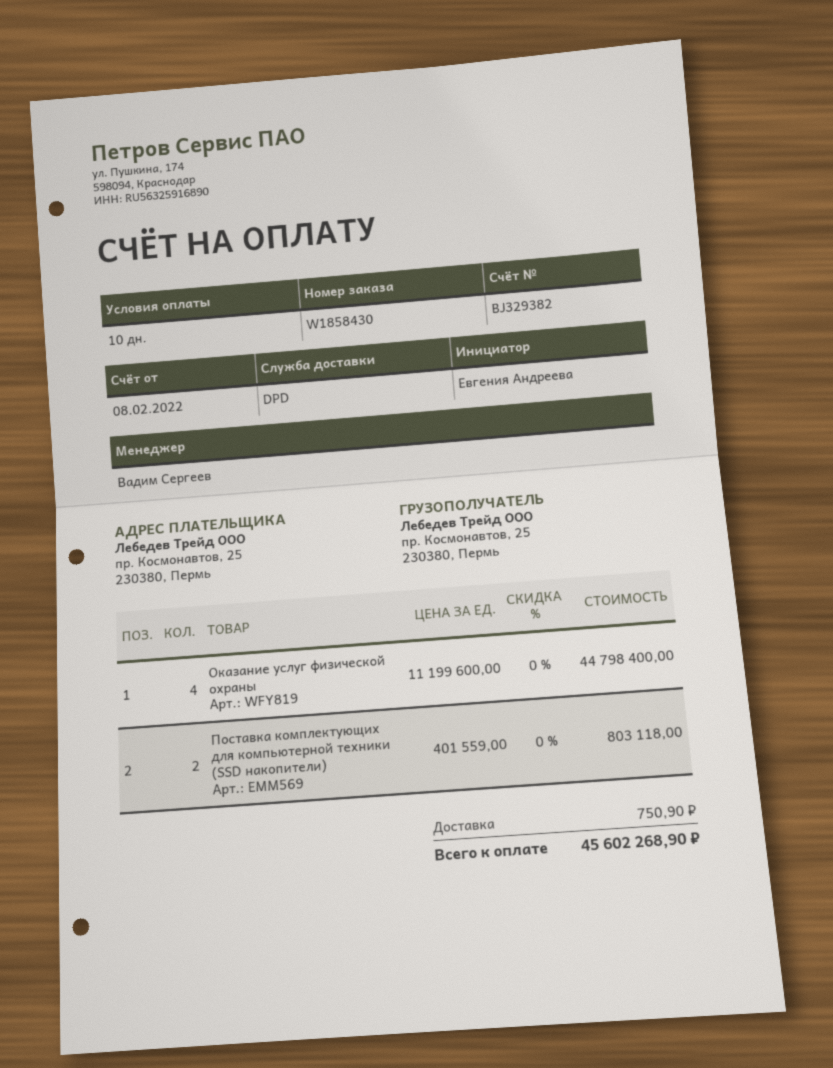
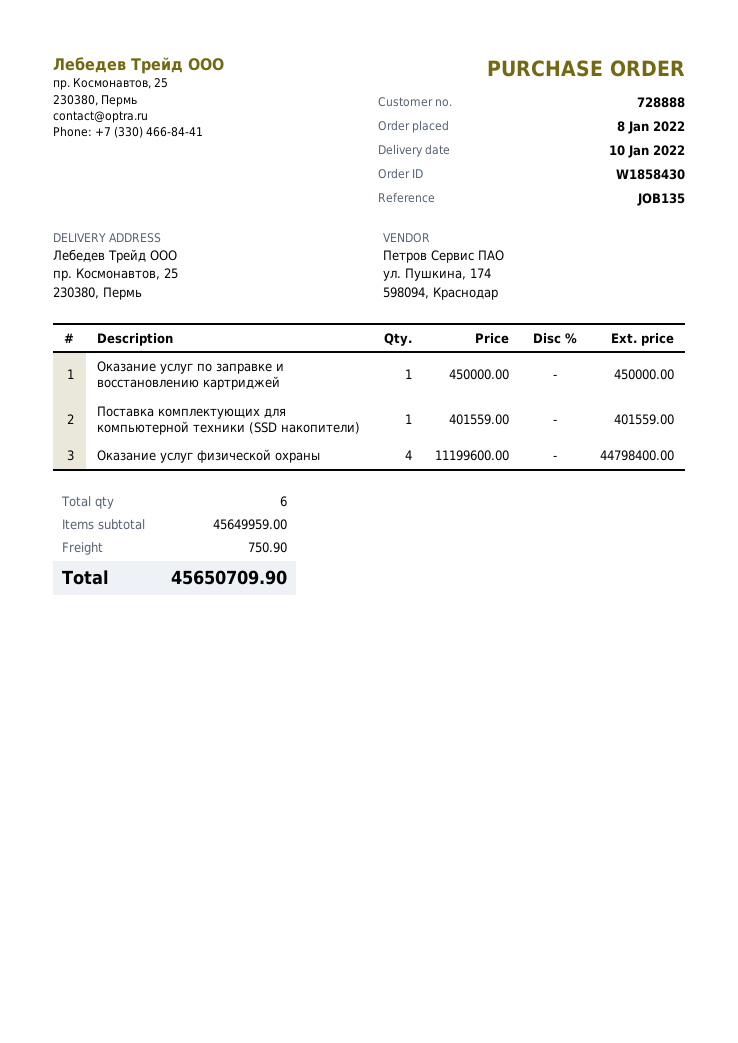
Поставка комплектующих для компьютерной техники (SSD накопители): 2 x 401559.00 = 803118.00 -> 1 x 401559.00 = 401559.00
Оказание услуг по заправке и восстановлению картриджей: none -> 1 x 450000.00 = 450000.00
total: 45602268.90 -> 45650709.90

